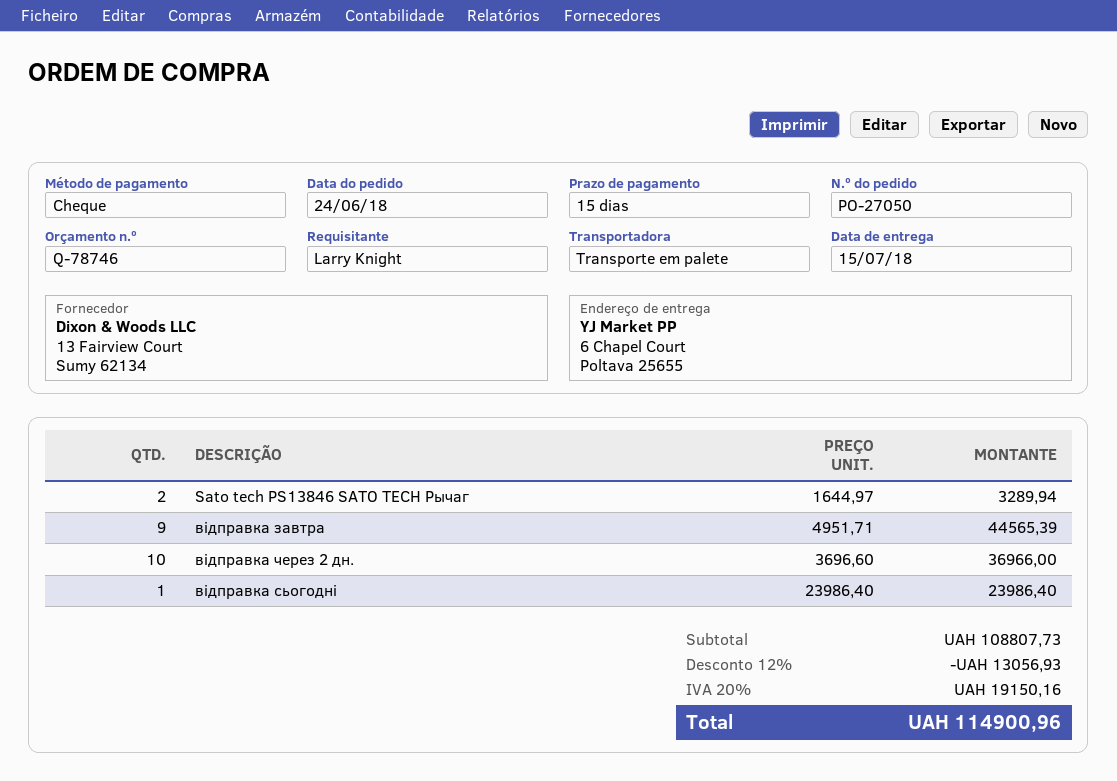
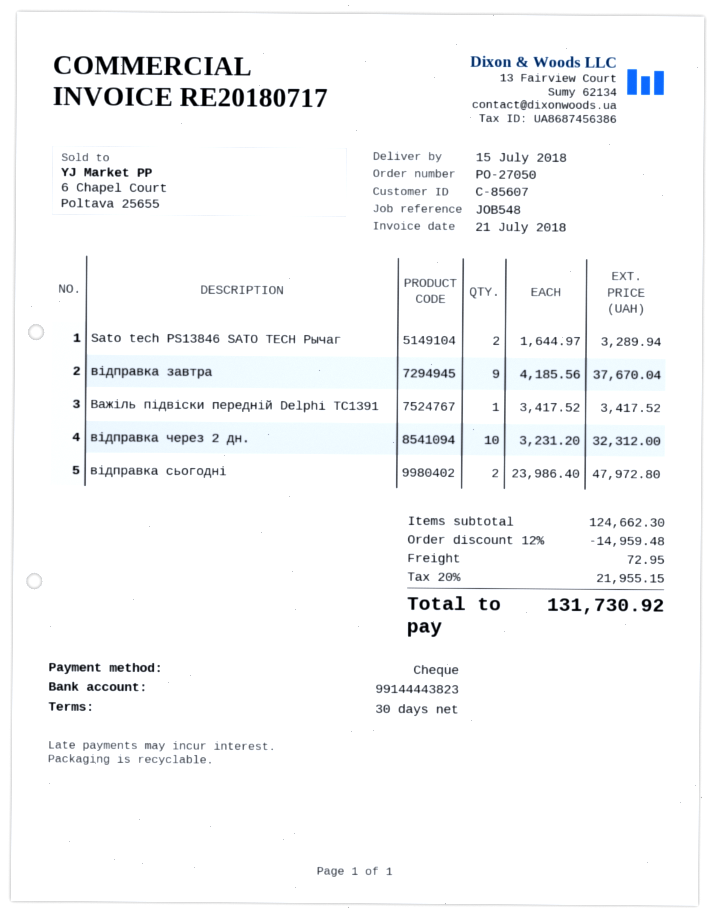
payment terms: 15 days -> 30 days
відправка завтра: 9 x 4951.71 = 44565.39 -> 9 x 4185.56 = 37670.04
відправка через 2 дн.: 10 x 3696.60 = 36966.00 -> 10 x 3231.20 = 32312.00
відправка сьогодні: 1 x 23986.40 = 23986.40 -> 2 x 23986.40 = 47972.80
Важіль підвіски передній Delphi TC1391: none -> 1 x 3417.52 = 3417.52
subtotal: 108807.73 -> 124662.30
discount: 12% = 13056.93 -> 12% = 14959.48
shipping: none -> 72.95
tax: 20% = 19150.16 -> 20% = 21955.15
total: 114900.96 -> 131730.92

